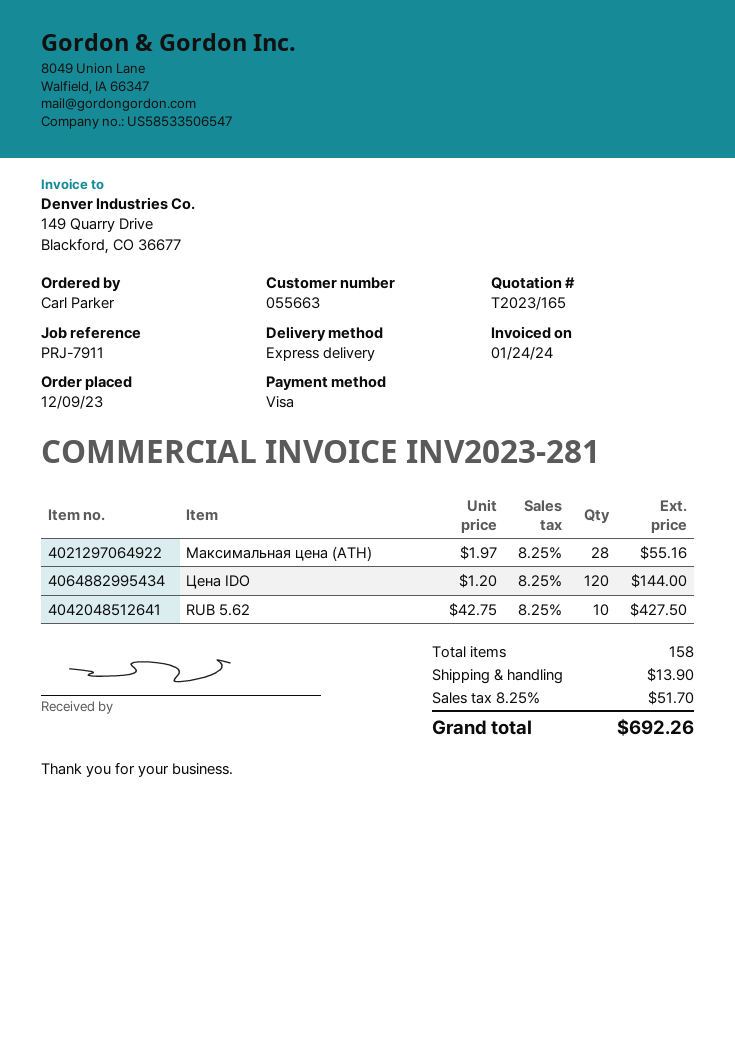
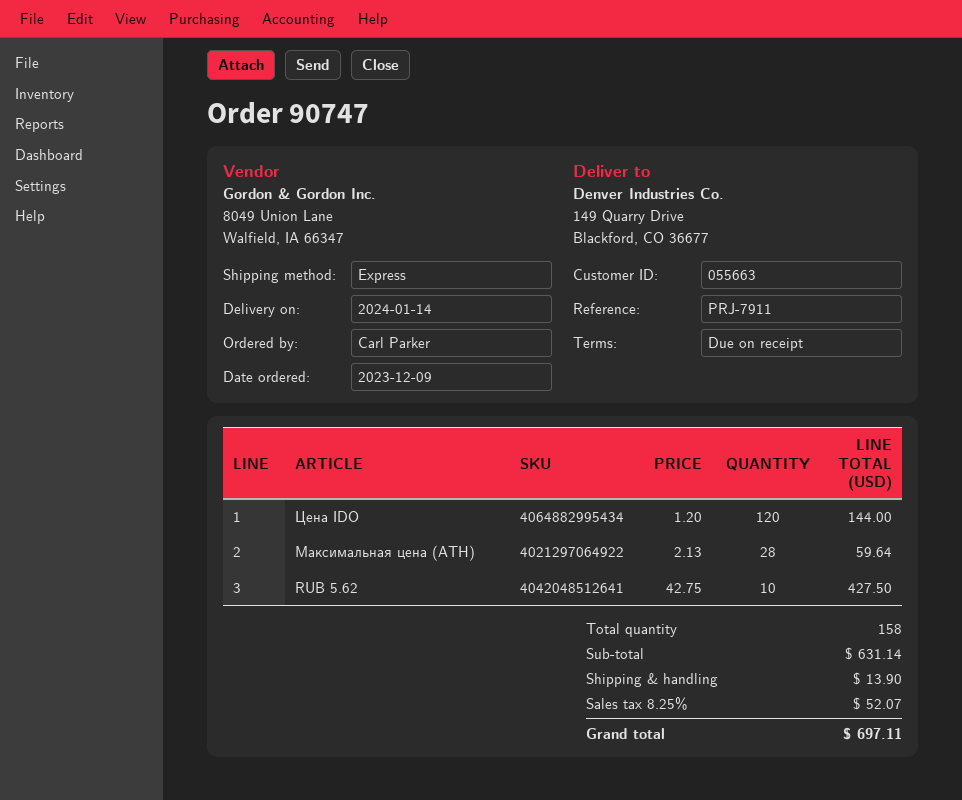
Максимальная цена (ATH): 28 x 1.97 = 55.16 -> 28 x 2.13 = 59.64
tax: 8.25% = 51.70 -> 8.25% = 52.07
total: 692.26 -> 697.11

